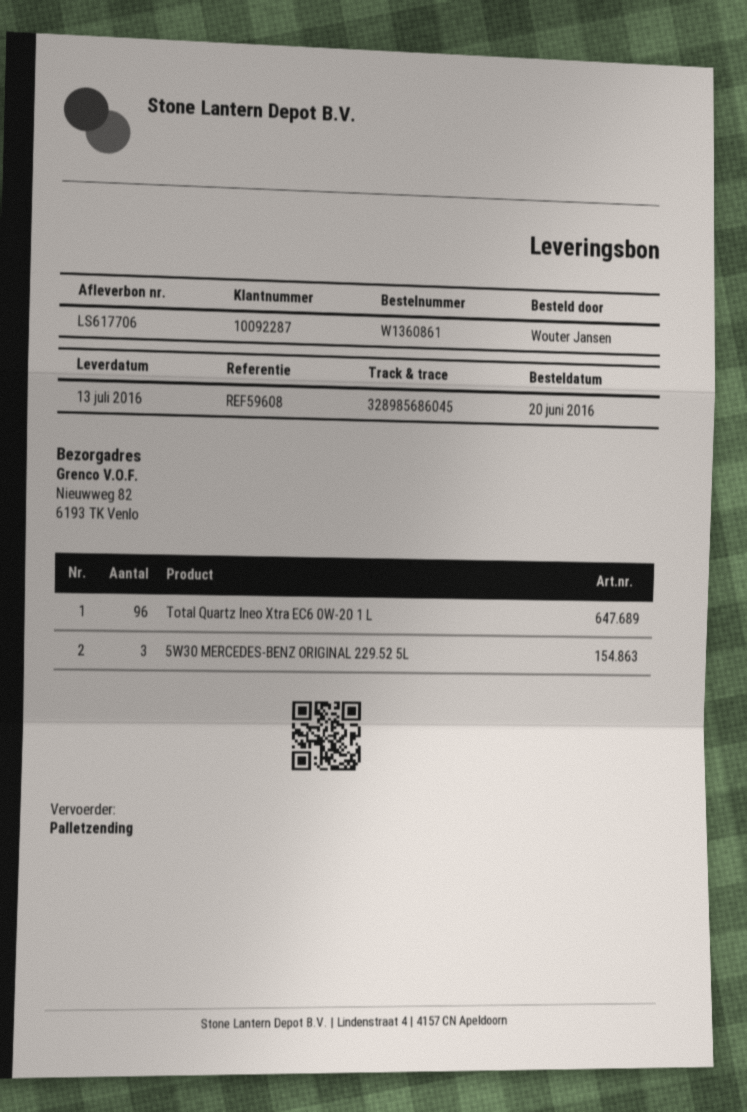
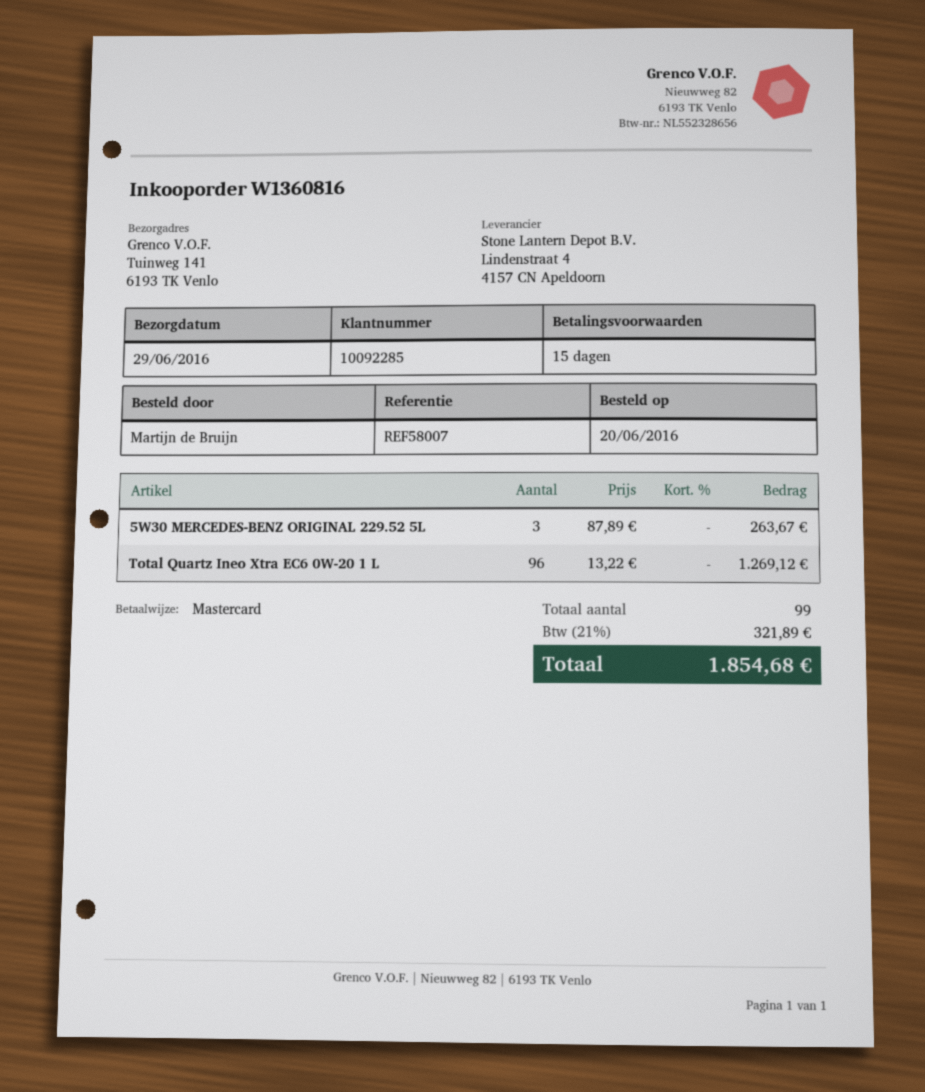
order number: W1360861 -> W1360816
delivery date: 2016-07-13 -> 2016-06-29
customer number: 10092287 -> 10092285
reference: REF59608 -> REF58007
ordered by: Wouter Jansen -> Martijn de Bruijn
ship to: Nieuwweg 82, 6193 TK Venlo -> Tuinweg 141, 6193 TK Venlo

